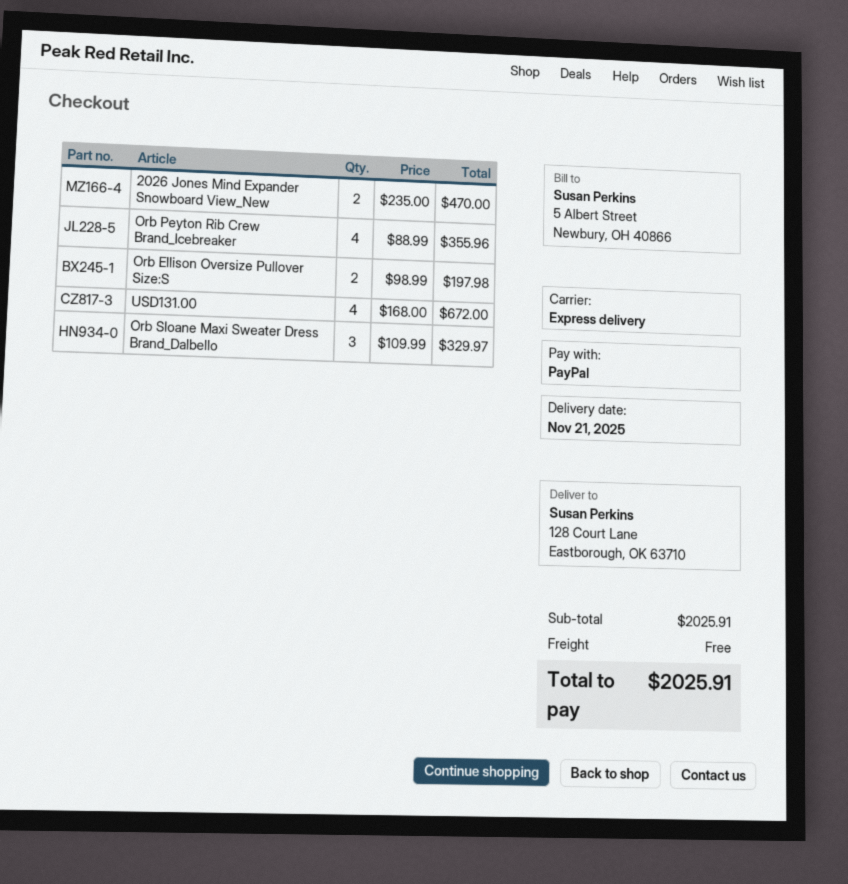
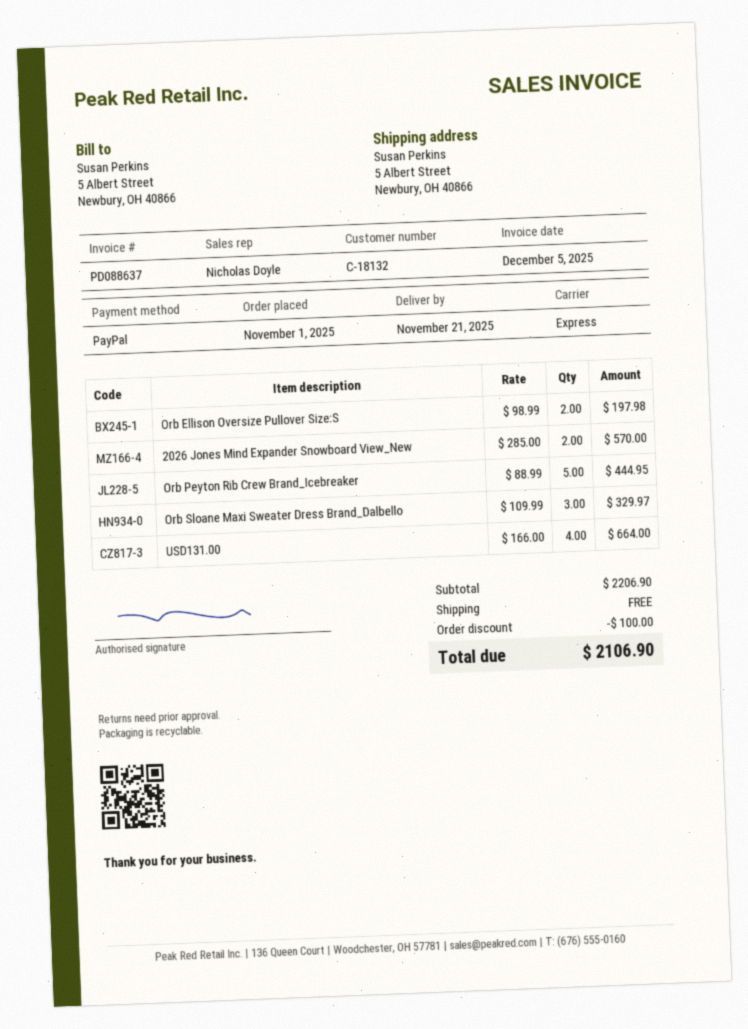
ship to: 128 Court Lane, Eastborough, OK 63710 -> 5 Albert Street, Newbury, OH 40866
2026 Jones Mind Expander Snowboard View_New: 2 x 235.00 = 470.00 -> 2 x 285.00 = 570.00
Orb Peyton Rib Crew Brand_Icebreaker: 4 x 88.99 = 355.96 -> 5 x 88.99 = 444.95
USD131.00: 4 x 168.00 = 672.00 -> 4 x 166.00 = 664.00
subtotal: 2025.91 -> 2206.90
discount: none -> 100.00
total: 2025.91 -> 2106.90

